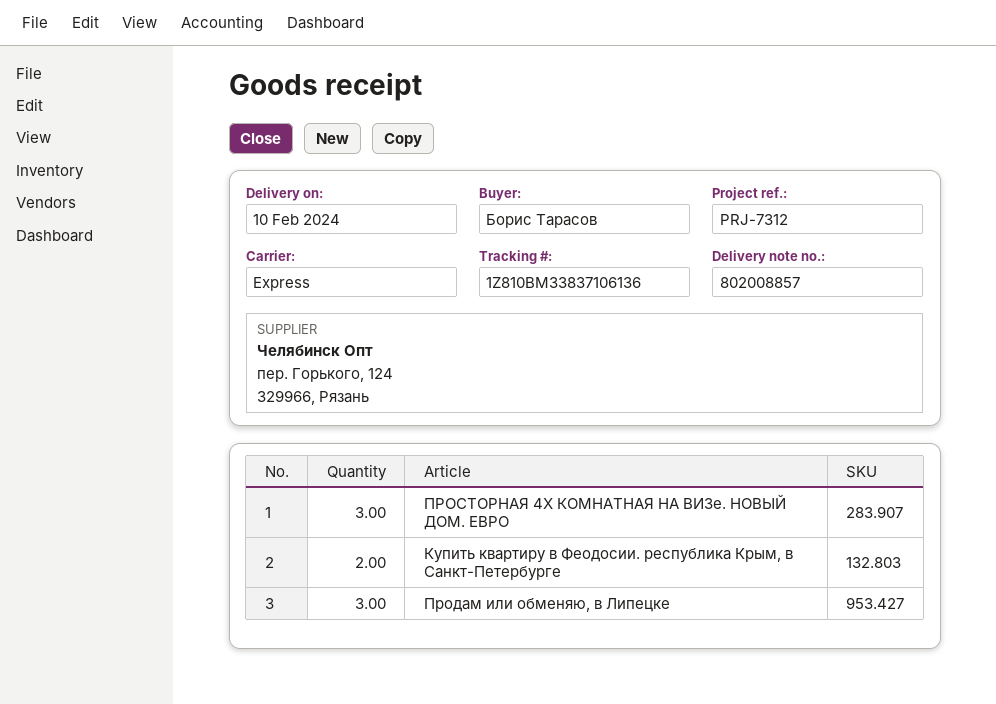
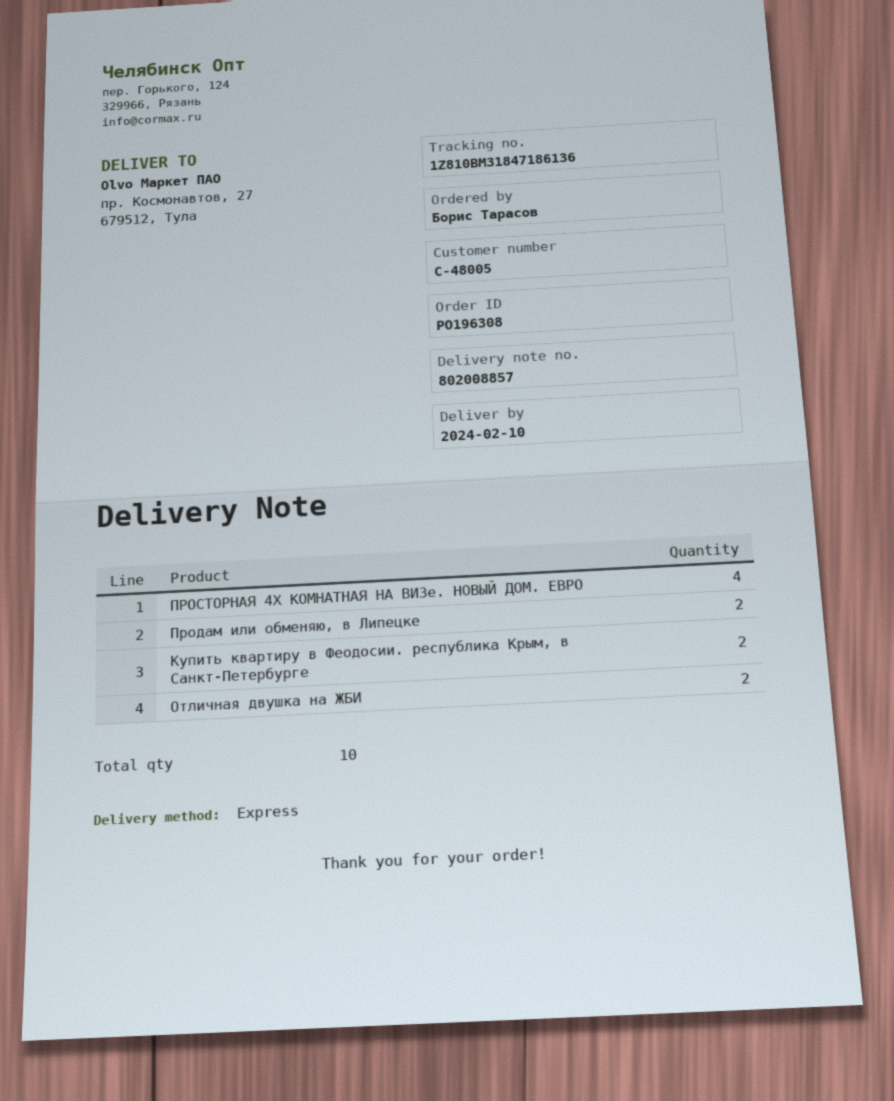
tracking number: 1Z810BM33837106136 -> 1Z810BM31847186136
ПРОСТОРНАЯ 4Х КОМНАТНАЯ НА ВИЗе. НОВЫЙ ДОМ. ЕВРО: 3 -> 4
Продам или обменяю, в Липецке: 3 -> 2
Отличная двушка на ЖБИ: none -> 2

